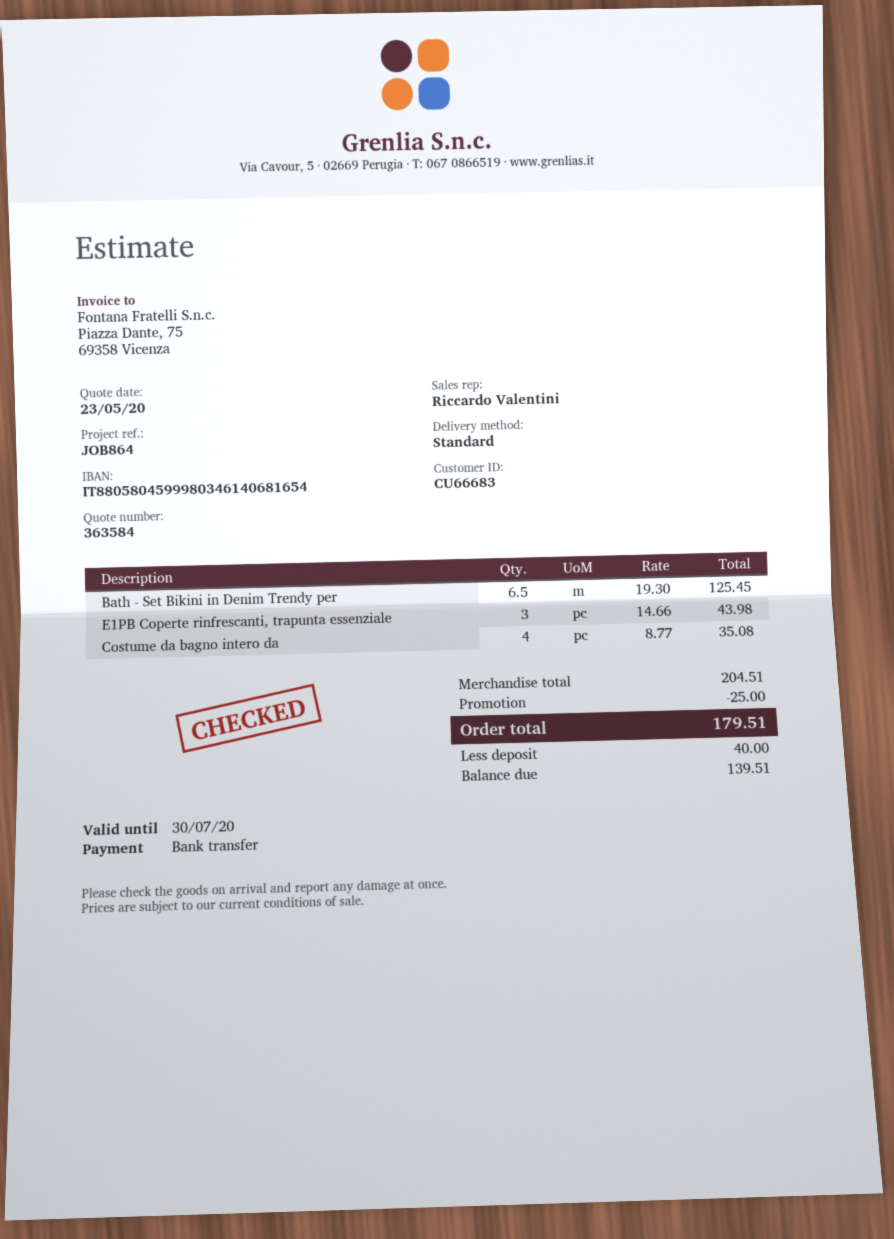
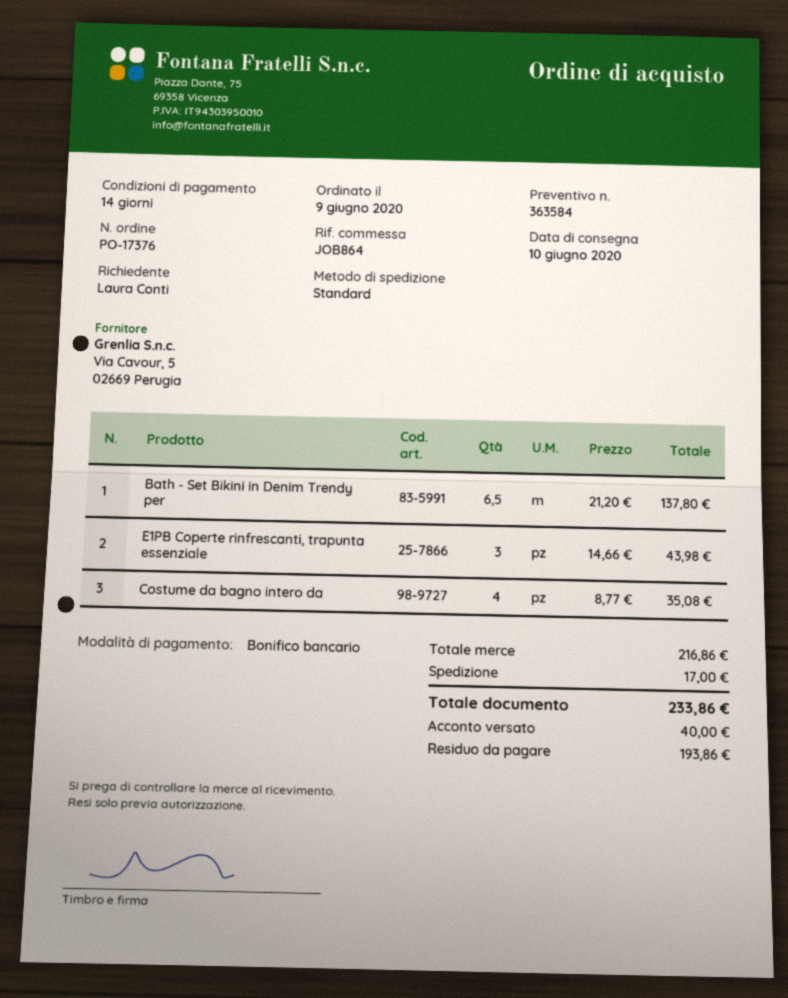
Bath - Set Bikini in Denim Trendy per: 6.5 x 19.30 = 125.45 -> 6.5 x 21.20 = 137.80
subtotal: 204.51 -> 216.86
discount: 25.00 -> none
shipping: none -> 17.00
total: 179.51 -> 233.86
balance: 139.51 -> 193.86

